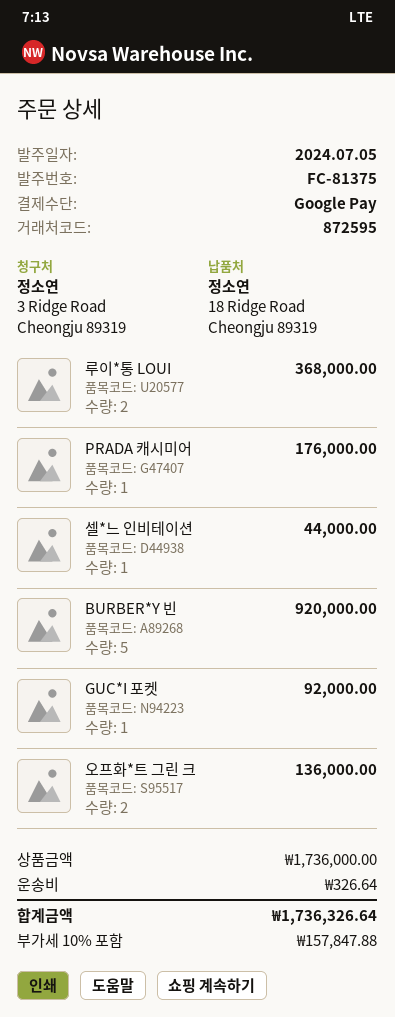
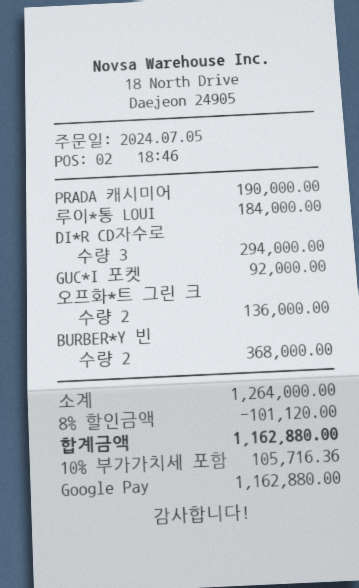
루이*통 LOUI: 2 for 368000.00 -> 1 for 184000.00
PRADA 캐시미어: 1 for 176000.00 -> 1 for 190000.00
셀*느 인비테이션: 1 for 44000.00 -> none
BURBER*Y 빈: 5 for 920000.00 -> 2 for 368000.00
DI*R CD자수로: none -> 3 for 294000.00
subtotal: 1736000.00 -> 1264000.00
discount: none -> 8% = 101120.00
shipping: 326.64 -> none
tax: 10% = 157847.88 -> 10% = 105716.36
total: 1736326.64 -> 1162880.00

